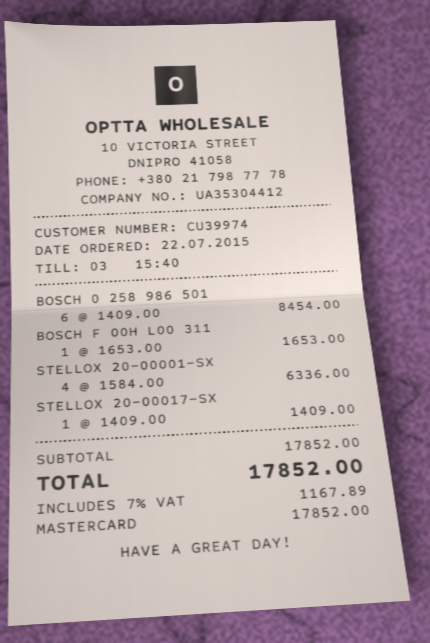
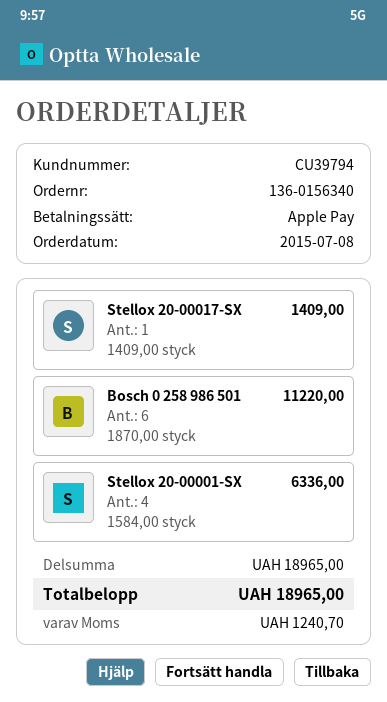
order date: 2015-07-22 -> 2015-07-08
customer number: CU39974 -> CU39794
payment method: Mastercard -> Apple Pay
BOSCH 0 258 986 501: 6 x 1409.00 = 8454.00 -> 6 x 1870.00 = 11220.00
BOSCH F 00H L00 311: 1 x 1653.00 = 1653.00 -> none
subtotal: 17852.00 -> 18965.00
tax: 1167.89 -> 1240.70
total: 17852.00 -> 18965.00

